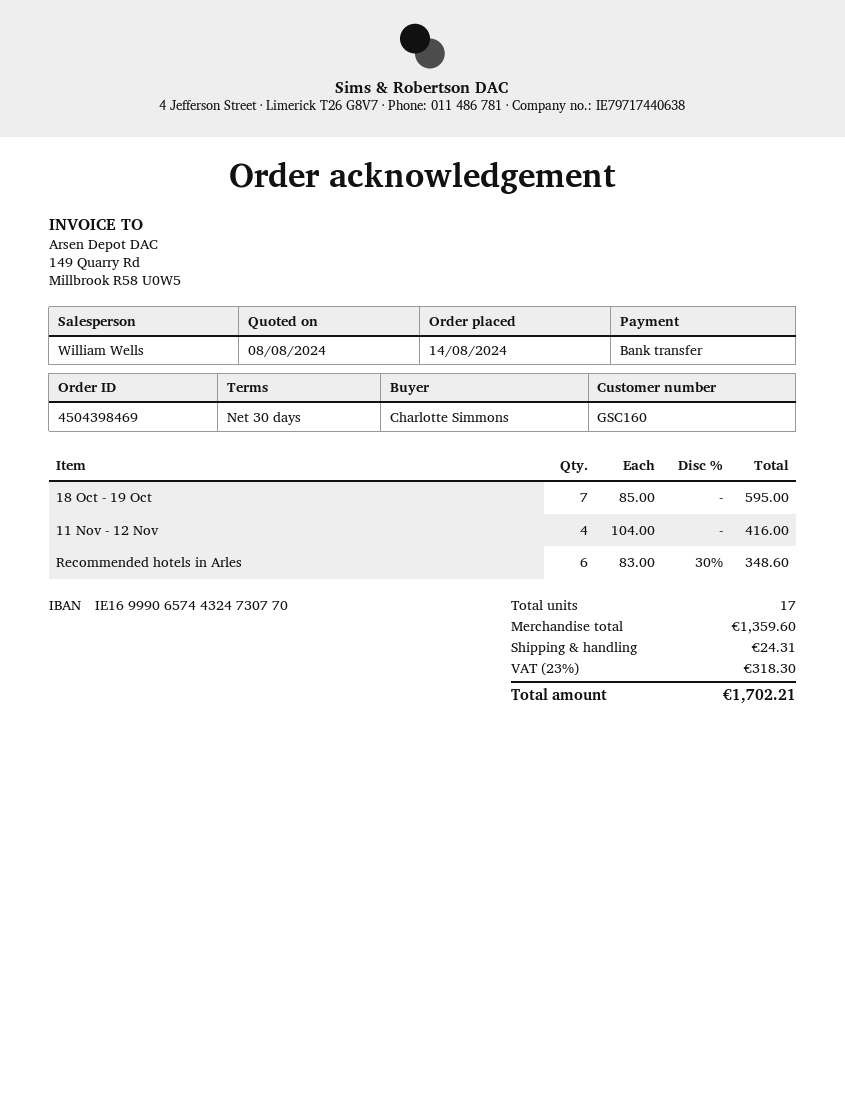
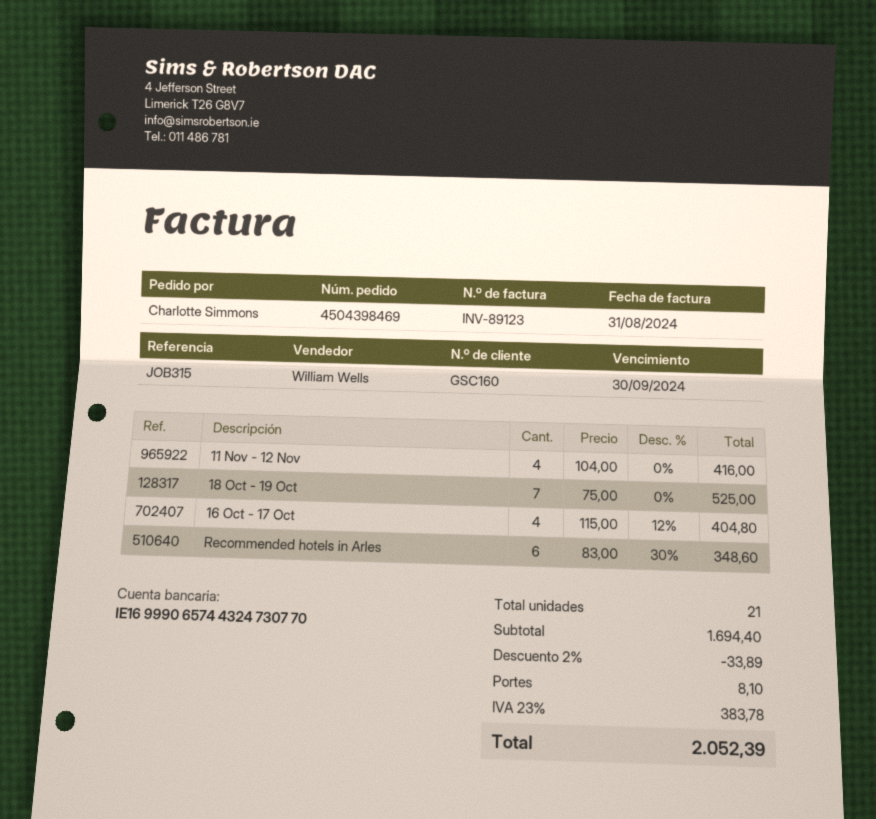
18 Oct - 19 Oct: 7 x 85.00 = 595.00 -> 7 x 75.00 = 525.00
16 Oct - 17 Oct: none -> 4 x 115.00 - 12% = 404.80
total quantity: 17 -> 21
subtotal: 1359.60 -> 1694.40
discount: none -> 2% = 33.89
shipping: 24.31 -> 8.10
tax: 23% = 318.30 -> 23% = 383.78
total: 1702.21 -> 2052.39

